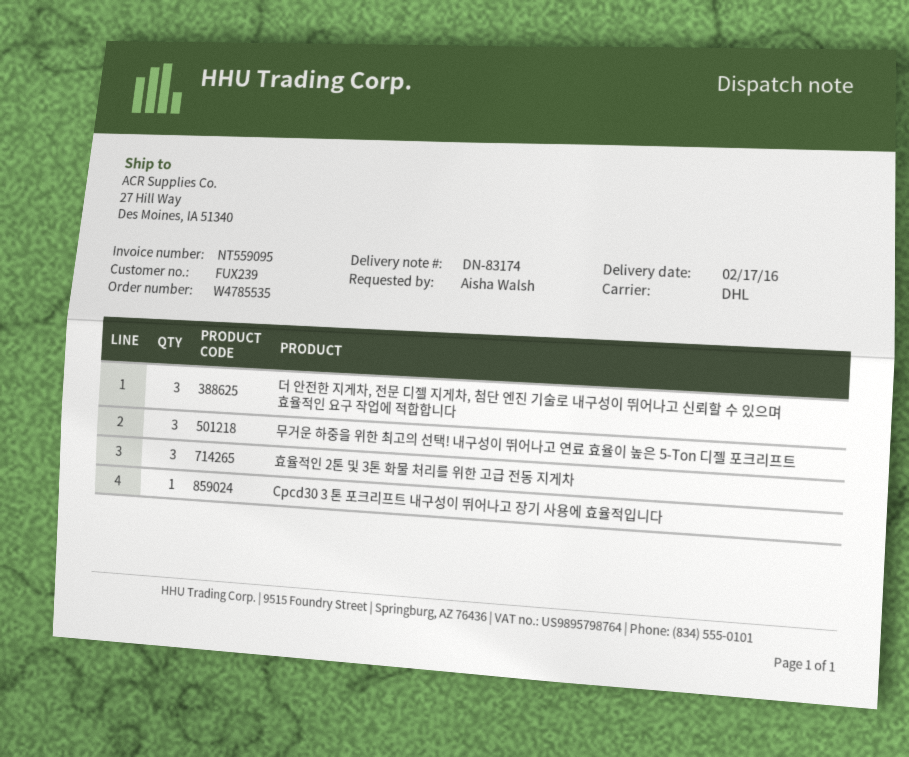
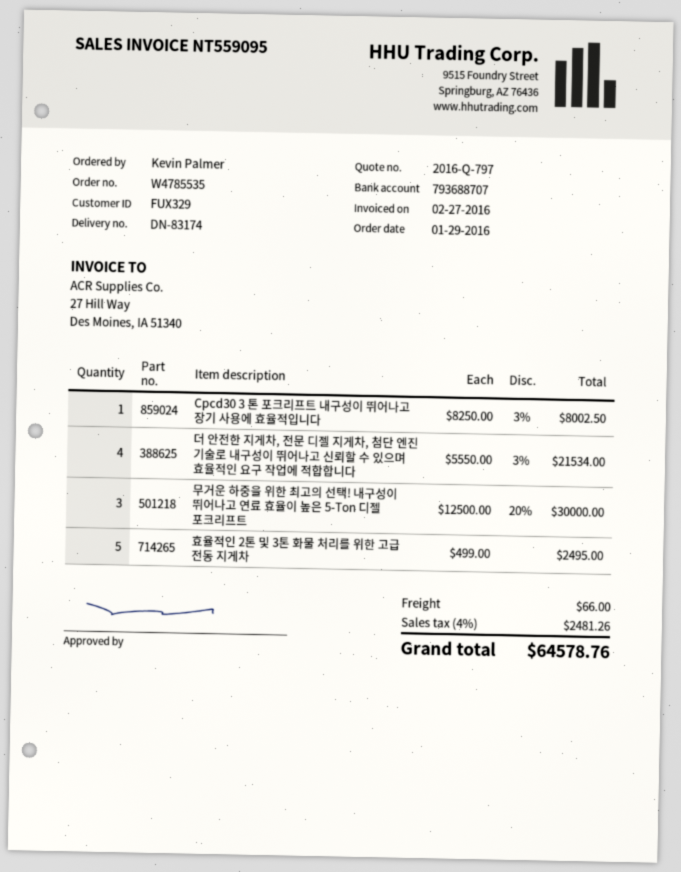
customer number: FUX239 -> FUX329
ordered by: Aisha Walsh -> Kevin Palmer
더 안전한 지게차, 전문 디젤 지게차, 첨단 엔진 기술로 내구성이 뛰어나고 신뢰할 수 있으며 효율적인 요구 작업에 적합합니다: 3 -> 4
효율적인 2톤 및 3톤 화물 처리를 위한 고급 전동 지게차: 3 -> 5

